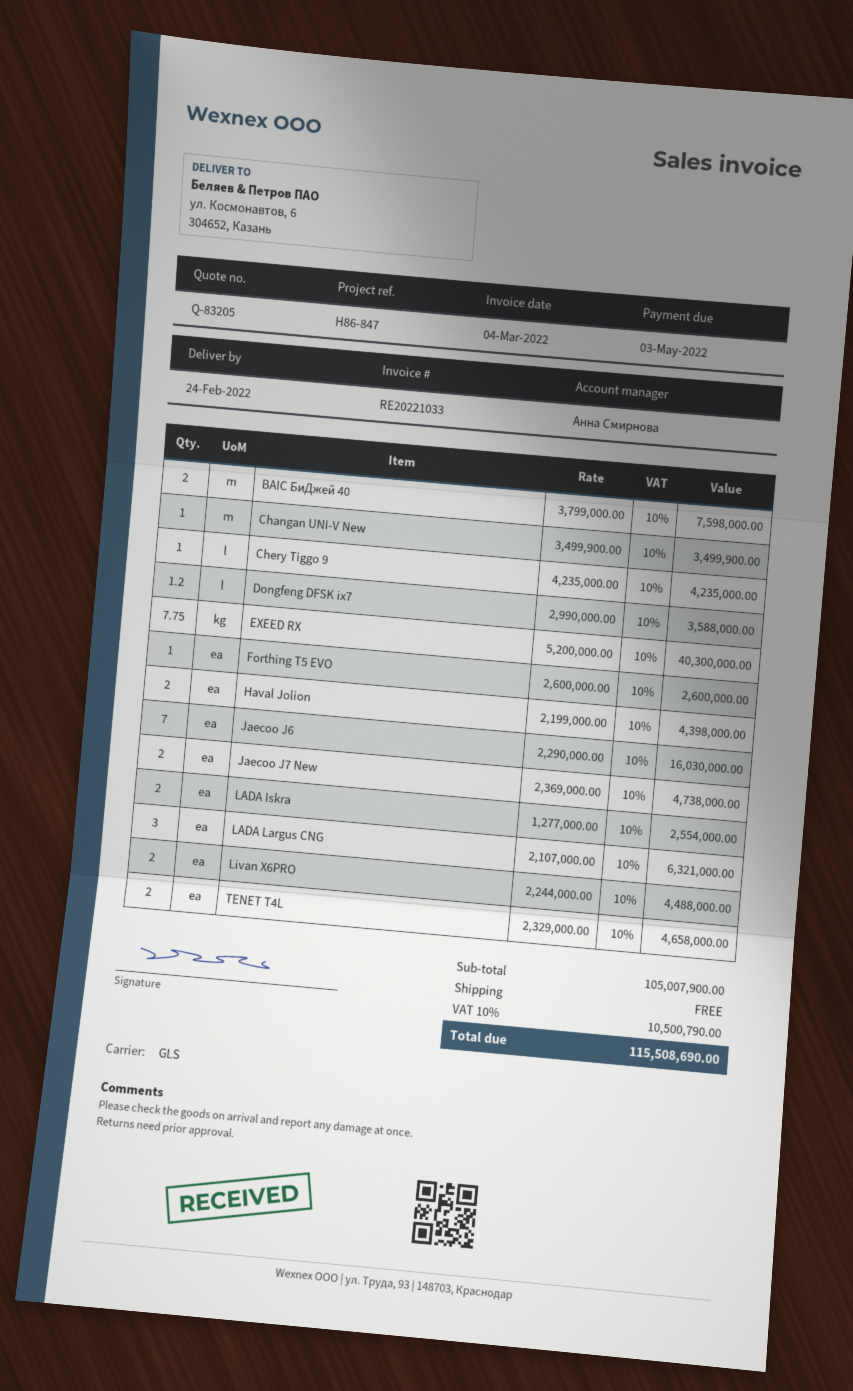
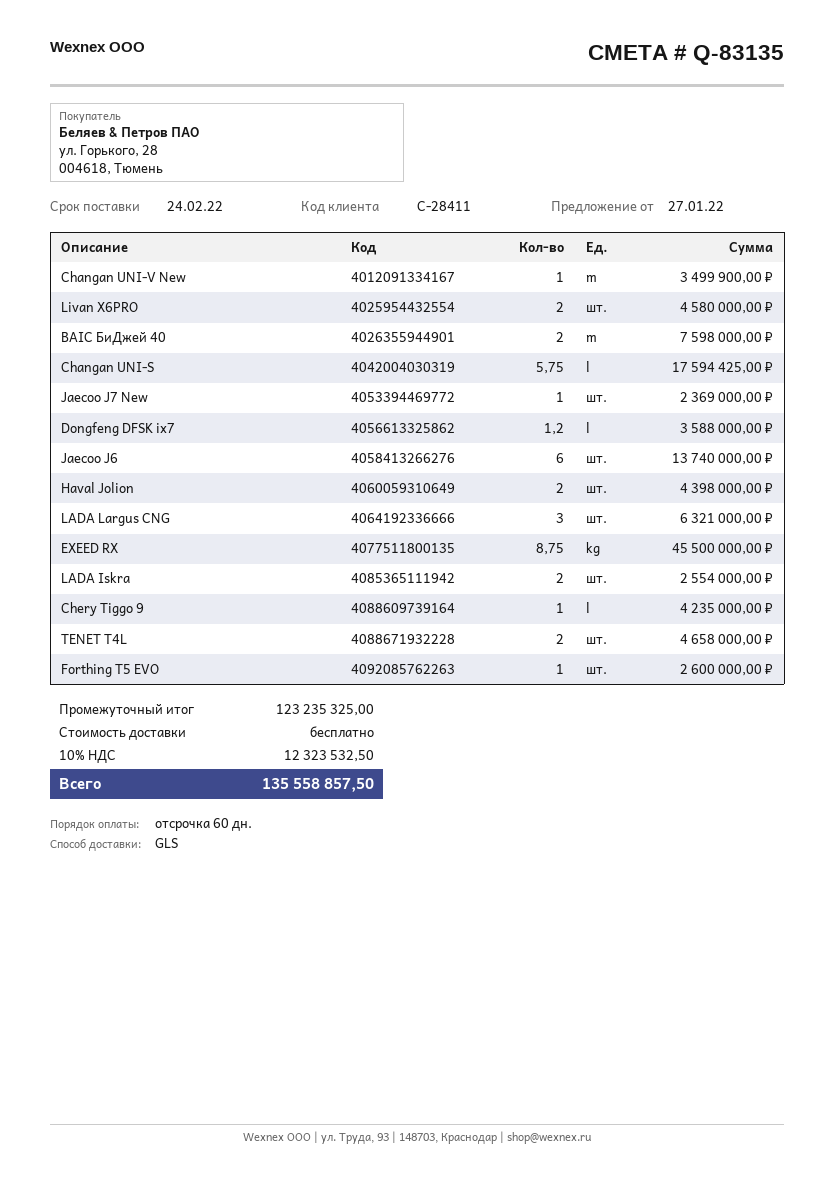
quote number: Q-83205 -> Q-83135
EXEED RX: 7.75 for 40300000.00 -> 8.75 for 45500000.00
Jaecoo J6: 7 for 16030000.00 -> 6 for 13740000.00
Jaecoo J7 New: 2 for 4738000.00 -> 1 for 2369000.00
Livan X6PRO: 2 for 4488000.00 -> 2 for 4580000.00
Changan UNI-S: none -> 5.75 for 17594425.00
subtotal: 105007900.00 -> 123235325.00
tax: 10% = 10500790.00 -> 10% = 12323532.50
total: 115508690.00 -> 135558857.50

